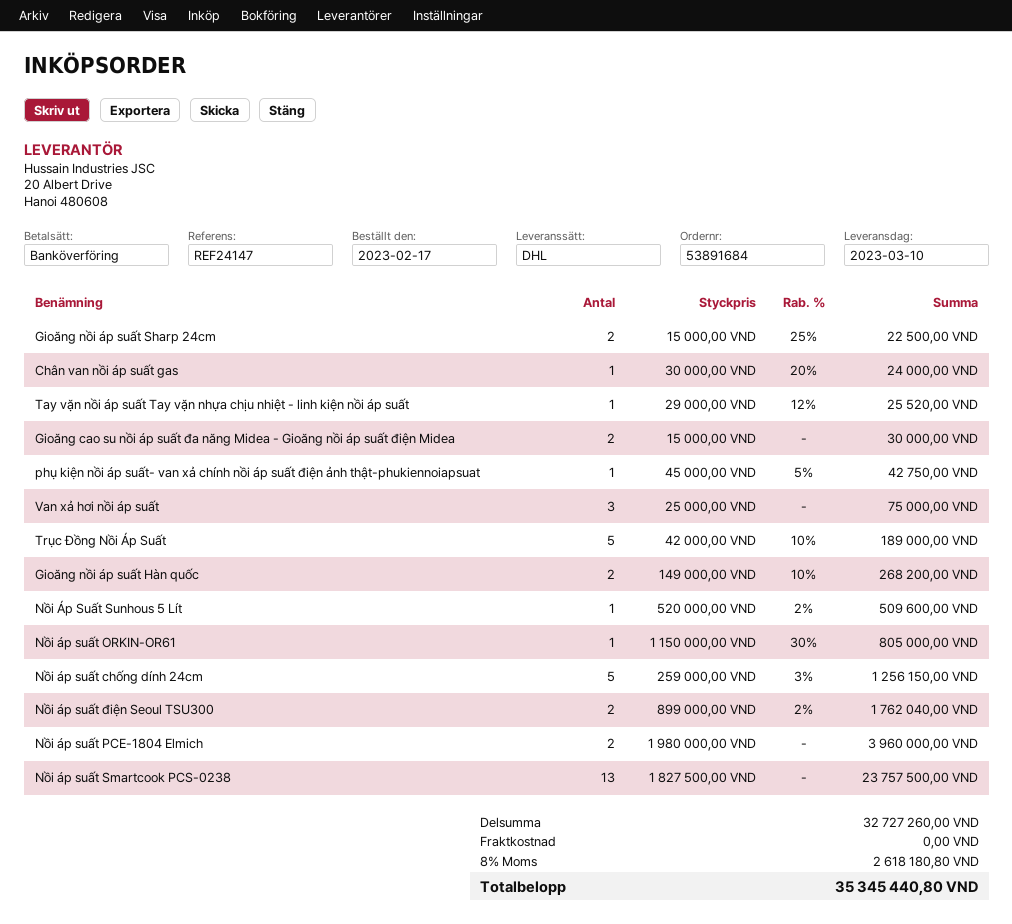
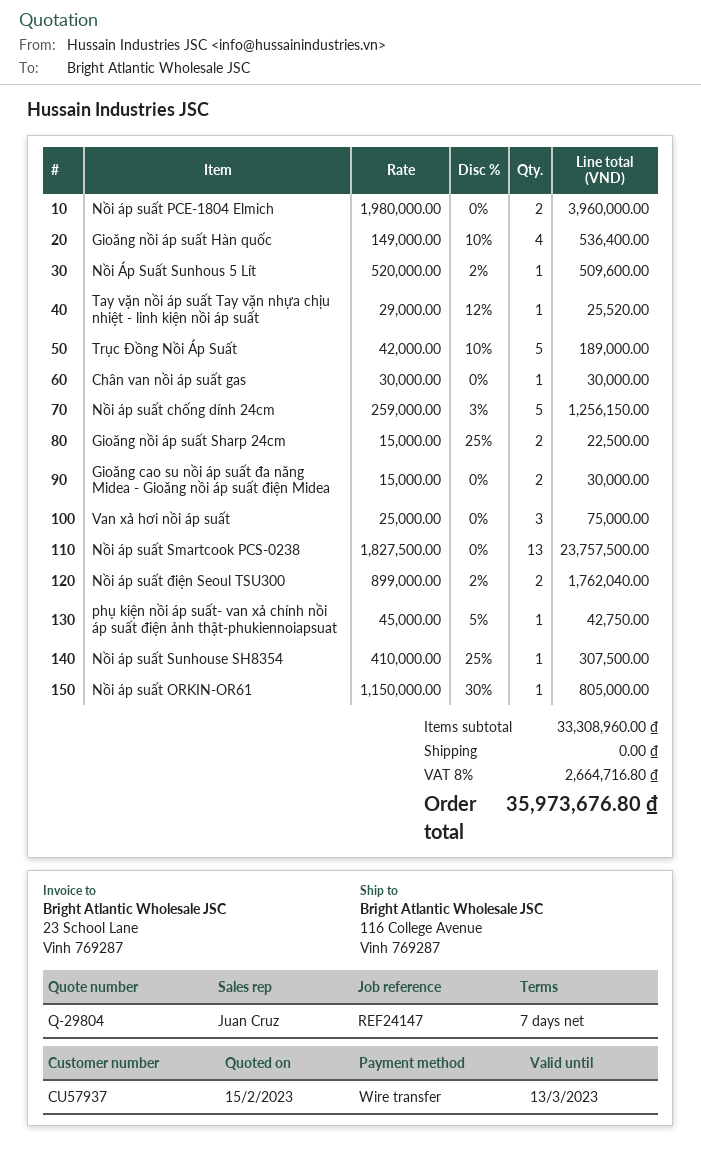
Chân van nồi áp suất gas: 1 x 30000.00 - 20% = 24000.00 -> 1 x 30000.00 = 30000.00
Gioăng nồi áp suất Hàn quốc: 2 x 149000.00 - 10% = 268200.00 -> 4 x 149000.00 - 10% = 536400.00
Nồi áp suất Sunhouse SH8354: none -> 1 x 410000.00 - 25% = 307500.00
subtotal: 32727260.00 -> 33308960.00
tax: 8% = 2618180.80 -> 8% = 2664716.80
total: 35345440.80 -> 35973676.80

